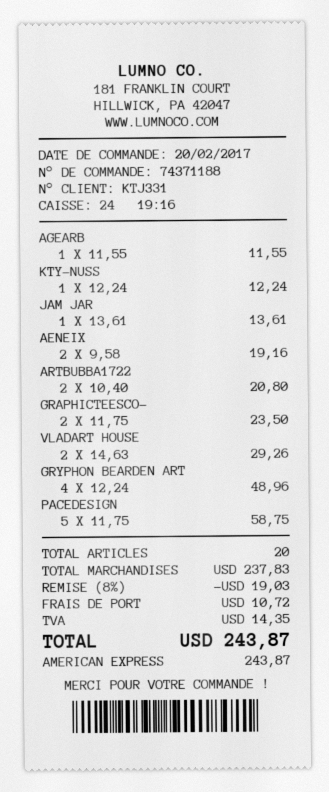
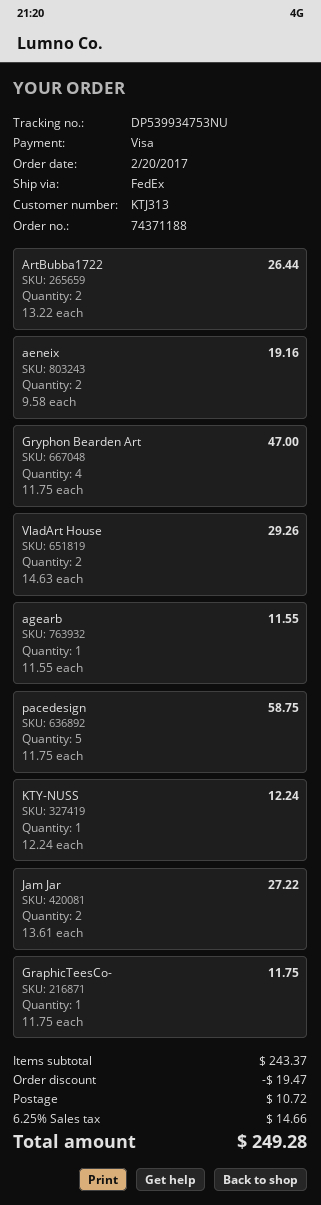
customer number: KTJ331 -> KTJ313
payment method: American Express -> Visa
JAM JAR: 1 x 13.61 = 13.61 -> 2 x 13.61 = 27.22
ARTBUBBA1722: 2 x 10.40 = 20.80 -> 2 x 13.22 = 26.44
GRAPHICTEESCO-: 2 x 11.75 = 23.50 -> 1 x 11.75 = 11.75
GRYPHON BEARDEN ART: 4 x 12.24 = 48.96 -> 4 x 11.75 = 47.00
subtotal: 237.83 -> 243.37
discount: 19.03 -> 19.47
tax: 14.35 -> 14.66
total: 243.87 -> 249.28

